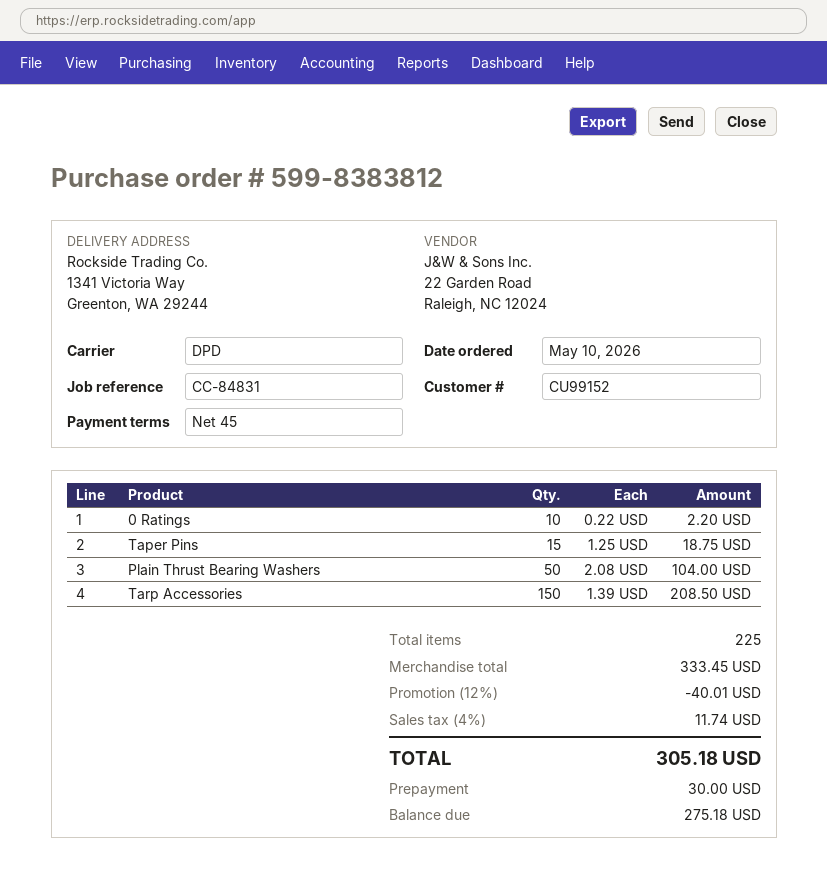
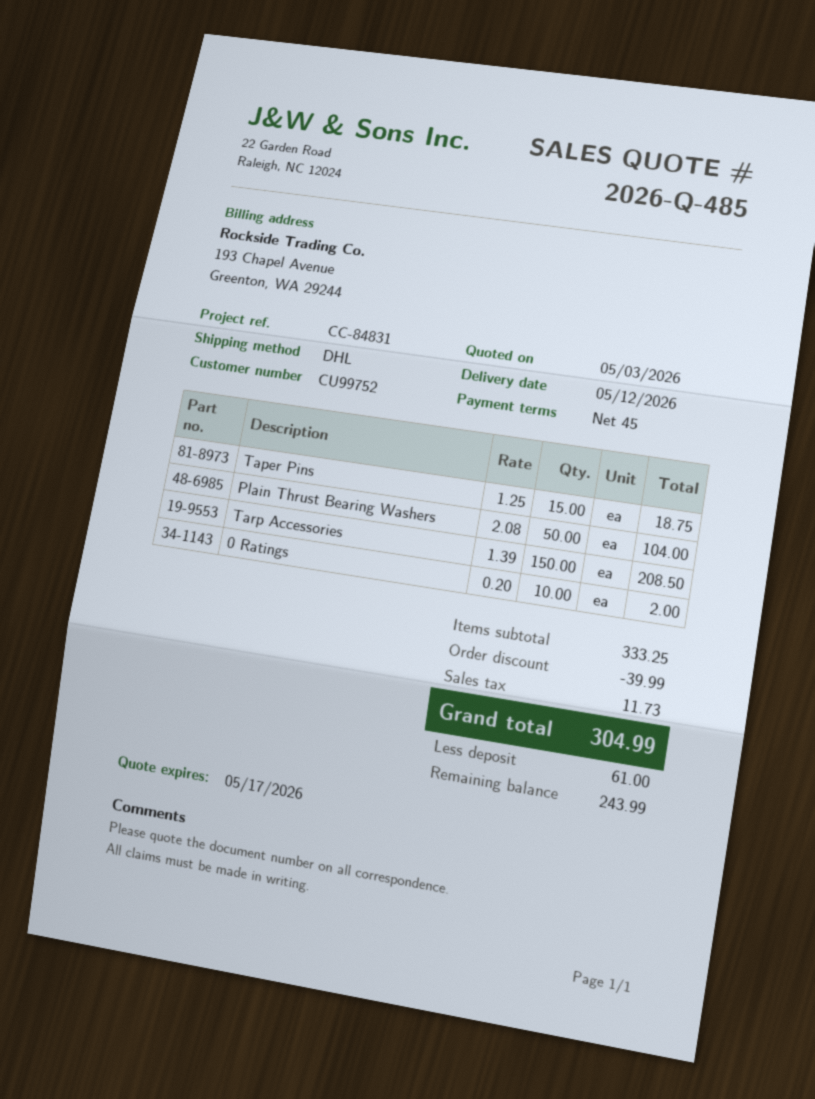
customer number: CU99152 -> CU99752
shipping method: DPD -> DHL
0 Ratings: 10 x 0.22 = 2.20 -> 10 x 0.20 = 2.00
subtotal: 333.45 -> 333.25
discount: 40.01 -> 39.99
tax: 11.74 -> 11.73
total: 305.18 -> 304.99
deposit: 30.00 -> 61.00
balance: 275.18 -> 243.99

